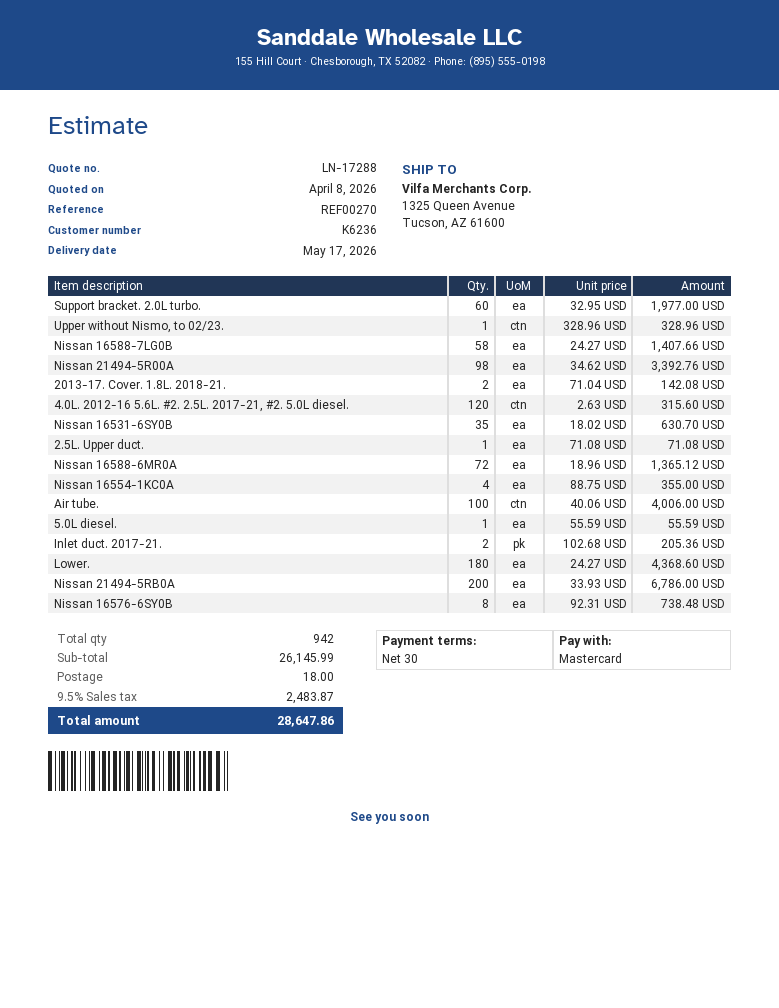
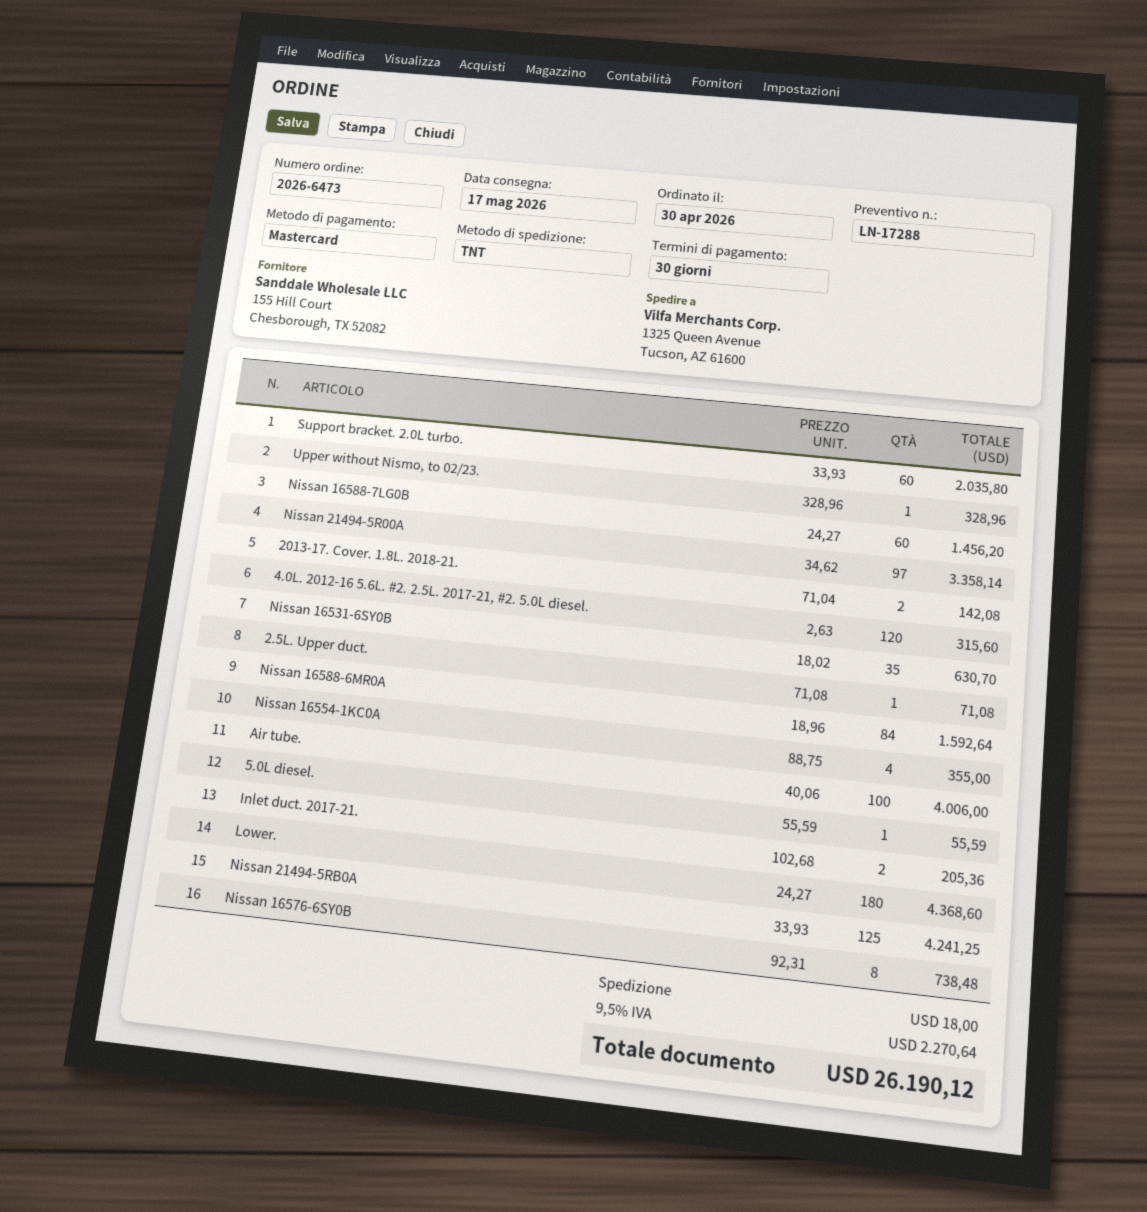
Support bracket. 2.0L turbo.: 60 x 32.95 = 1977.00 -> 60 x 33.93 = 2035.80
Nissan 16588-7LG0B: 58 x 24.27 = 1407.66 -> 60 x 24.27 = 1456.20
Nissan 21494-5R00A: 98 x 34.62 = 3392.76 -> 97 x 34.62 = 3358.14
Nissan 16588-6MR0A: 72 x 18.96 = 1365.12 -> 84 x 18.96 = 1592.64
Nissan 21494-5RB0A: 200 x 33.93 = 6786.00 -> 125 x 33.93 = 4241.25
tax: 9.5% = 2483.87 -> 9.5% = 2270.64
total: 28647.86 -> 26190.12

